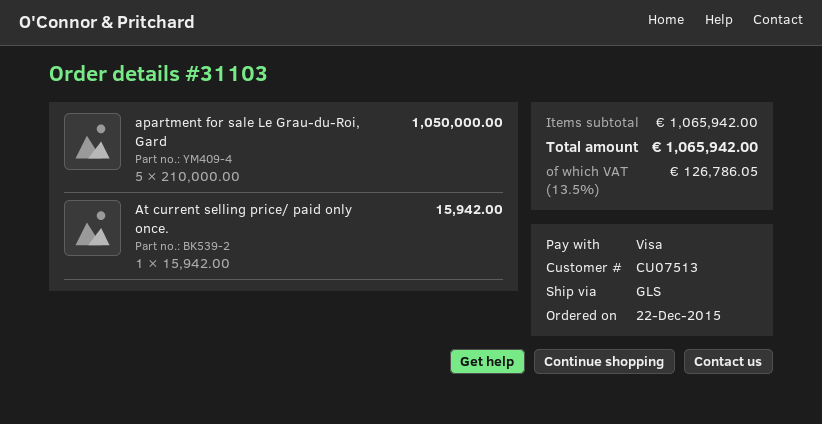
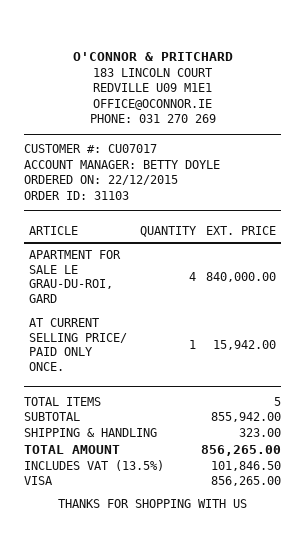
customer number: CU07513 -> CU07017
apartment for sale Le Grau-du-Roi, Gard: 5 for 1050000.00 -> 4 for 840000.00
subtotal: 1065942.00 -> 855942.00
shipping: none -> 323.00
tax: 13.5% = 126786.05 -> 13.5% = 101846.50
total: 1065942.00 -> 856265.00

